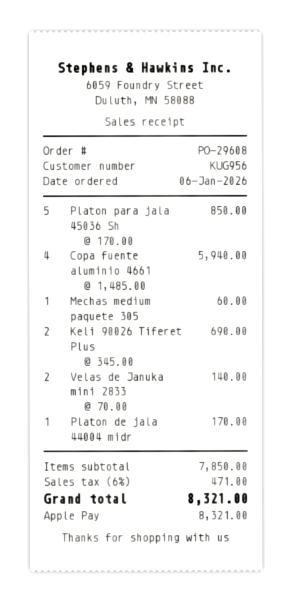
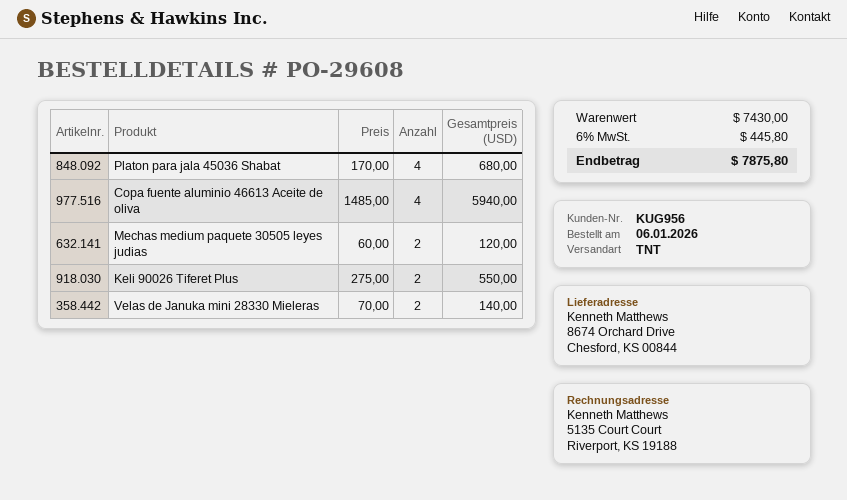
Platon para jala 45036 Sh: 5 x 170.00 = 850.00 -> 4 x 170.00 = 680.00
Mechas medium paquete 305: 1 x 60.00 = 60.00 -> 2 x 60.00 = 120.00
Keli 90026 Tiferet Plus: 2 x 345.00 = 690.00 -> 2 x 275.00 = 550.00
Platon de jala 44004 midr: 1 x 170.00 = 170.00 -> none
subtotal: 7850.00 -> 7430.00
tax: 6% = 471.00 -> 6% = 445.80
total: 8321.00 -> 7875.80

